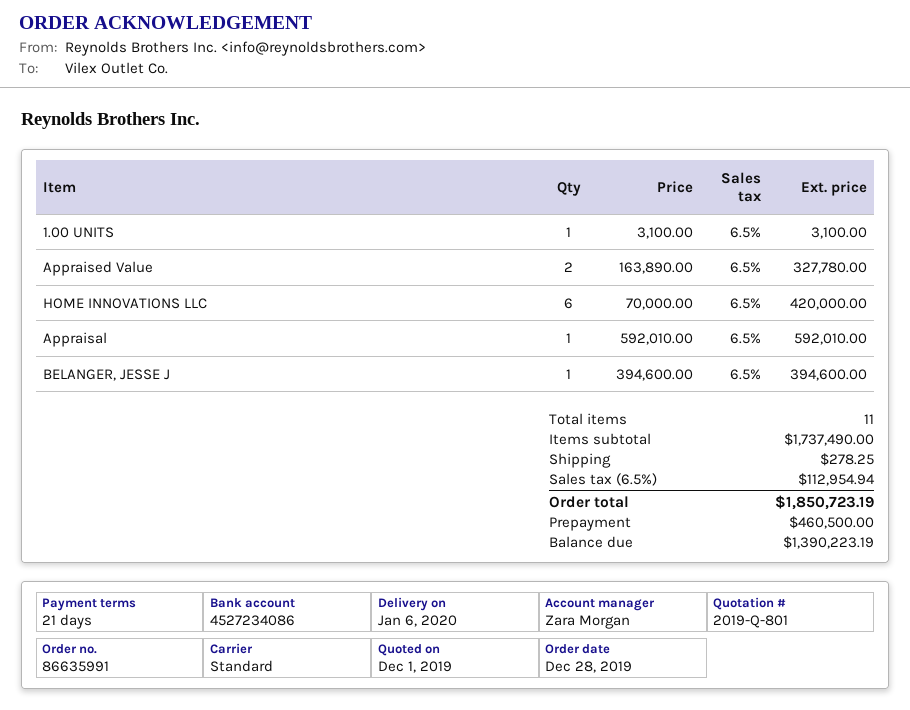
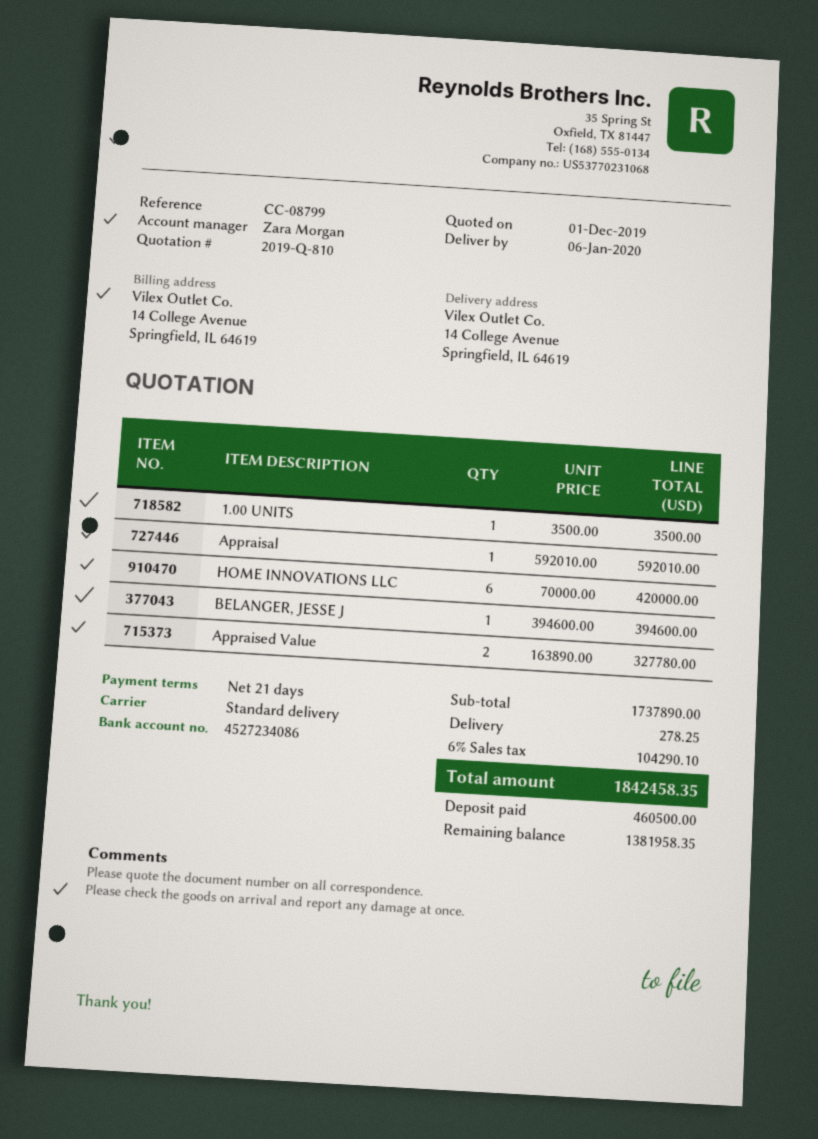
quote number: 2019-Q-801 -> 2019-Q-810
1.00 UNITS: 1 x 3100.00 = 3100.00 -> 1 x 3500.00 = 3500.00
subtotal: 1737490.00 -> 1737890.00
tax: 6.5% = 112954.94 -> 6% = 104290.10
total: 1850723.19 -> 1842458.35
balance: 1390223.19 -> 1381958.35

